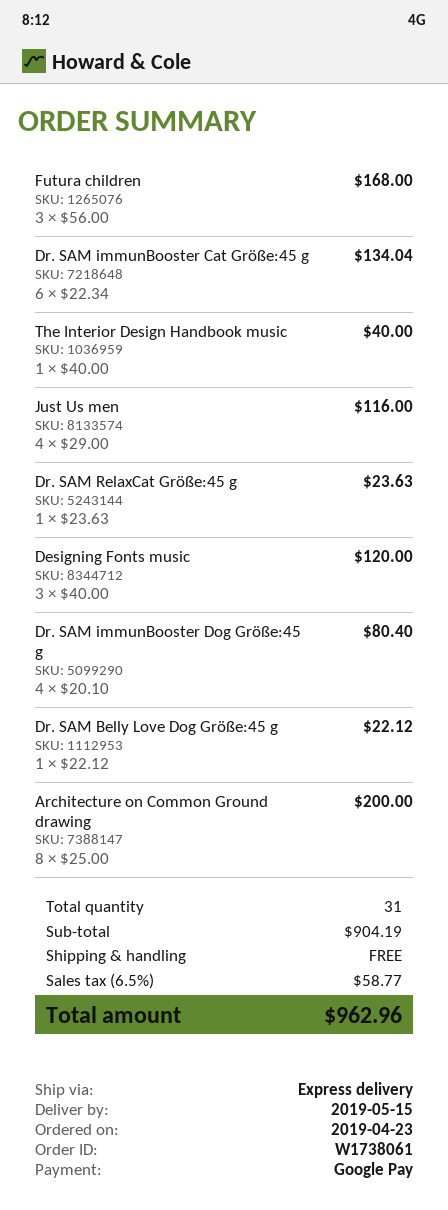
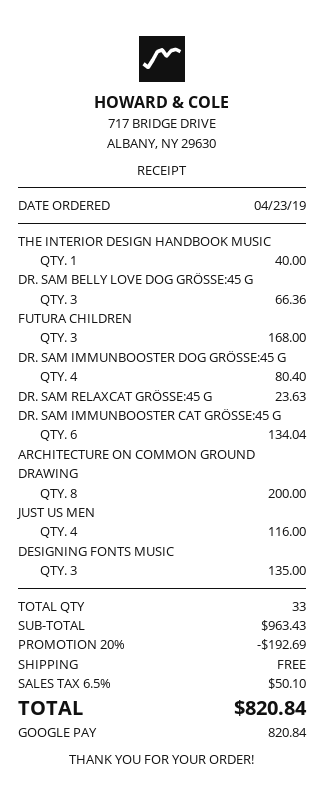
Designing Fonts music: 3 for 120.00 -> 3 for 135.00
Dr. SAM Belly Love Dog Größe:45 g: 1 for 22.12 -> 3 for 66.36
total quantity: 31 -> 33
subtotal: 904.19 -> 963.43
discount: none -> 20% = 192.69
tax: 6.5% = 58.77 -> 6.5% = 50.10
total: 962.96 -> 820.84

